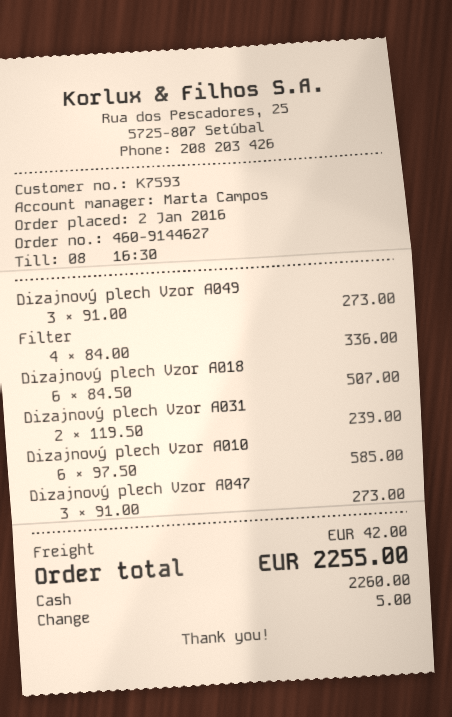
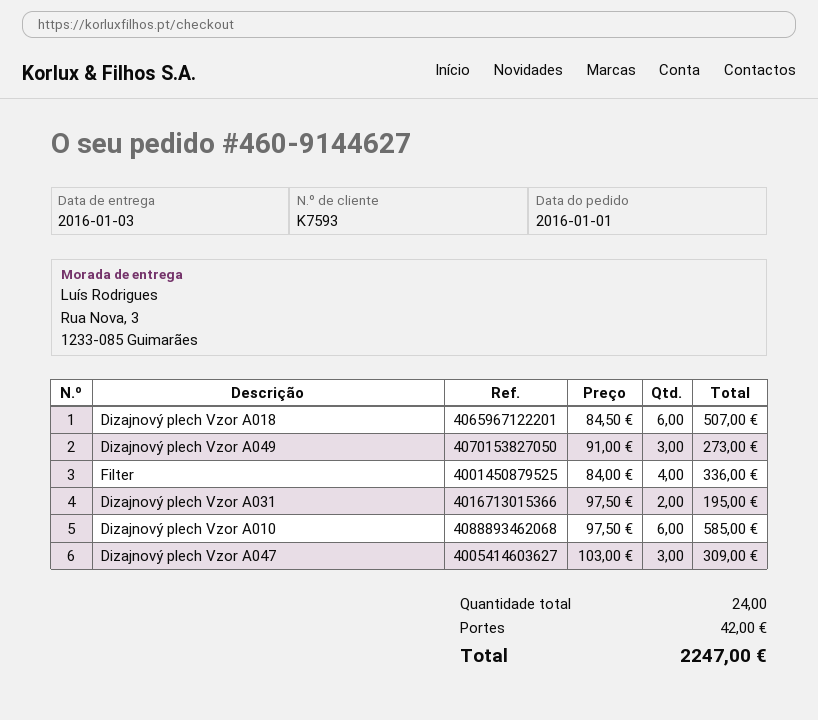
order date: 2016-01-02 -> 2016-01-01
Dizajnový plech Vzor A031: 2 x 119.50 = 239.00 -> 2 x 97.50 = 195.00
Dizajnový plech Vzor A047: 3 x 91.00 = 273.00 -> 3 x 103.00 = 309.00
total: 2255.00 -> 2247.00

